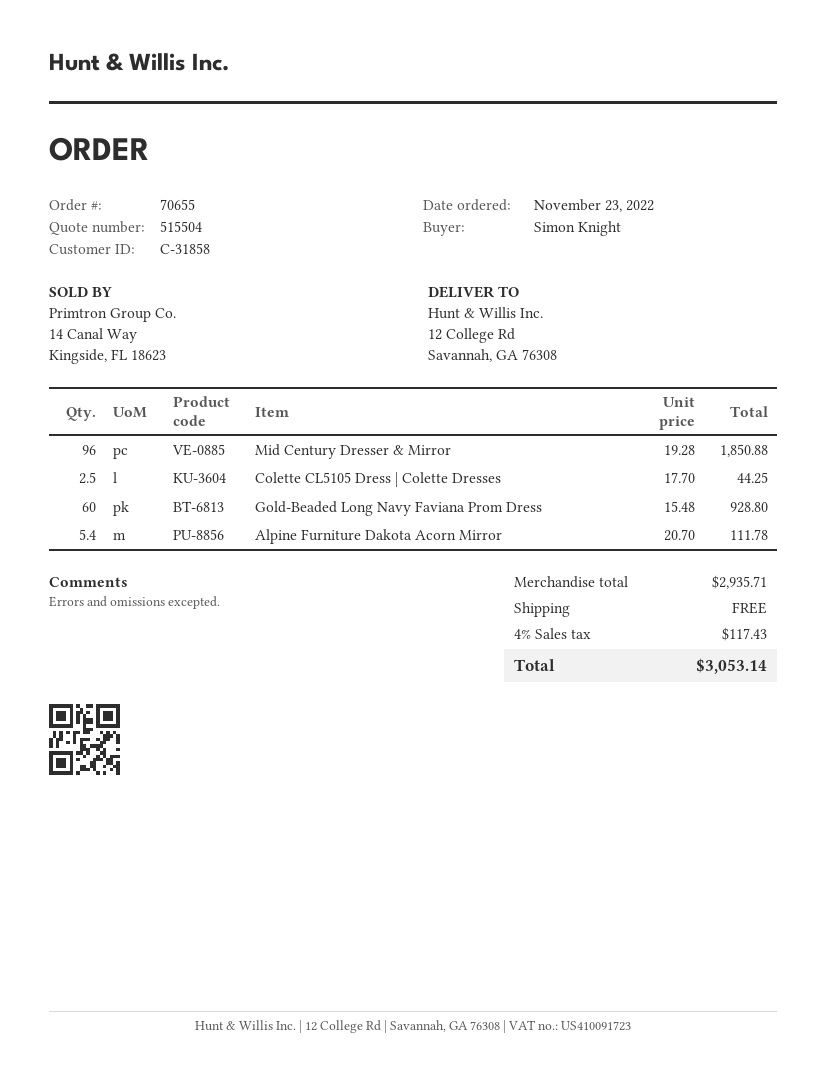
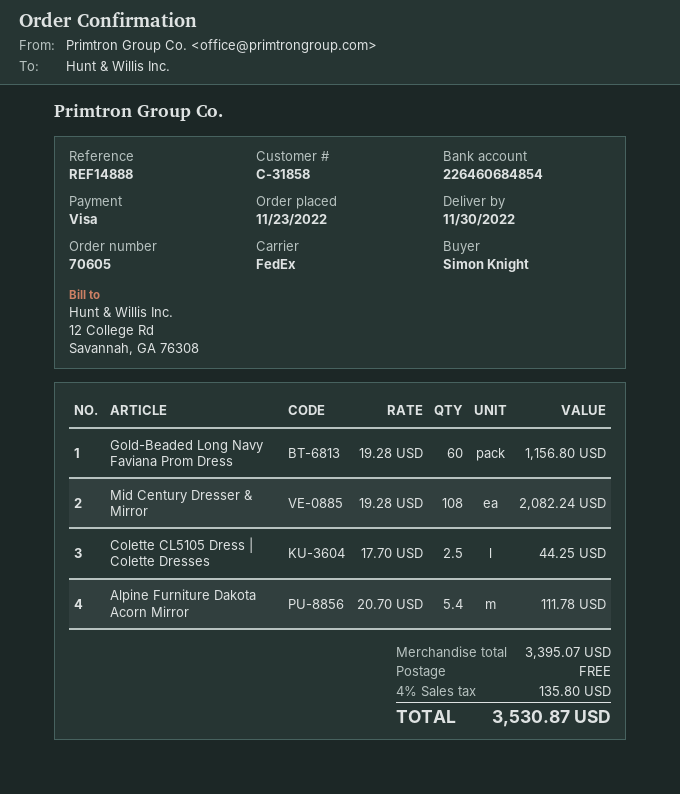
order number: 70655 -> 70605
Mid Century Dresser & Mirror: 96 x 19.28 = 1850.88 -> 108 x 19.28 = 2082.24
Gold-Beaded Long Navy Faviana Prom Dress: 60 x 15.48 = 928.80 -> 60 x 19.28 = 1156.80
subtotal: 2935.71 -> 3395.07
tax: 4% = 117.43 -> 4% = 135.80
total: 3053.14 -> 3530.87

